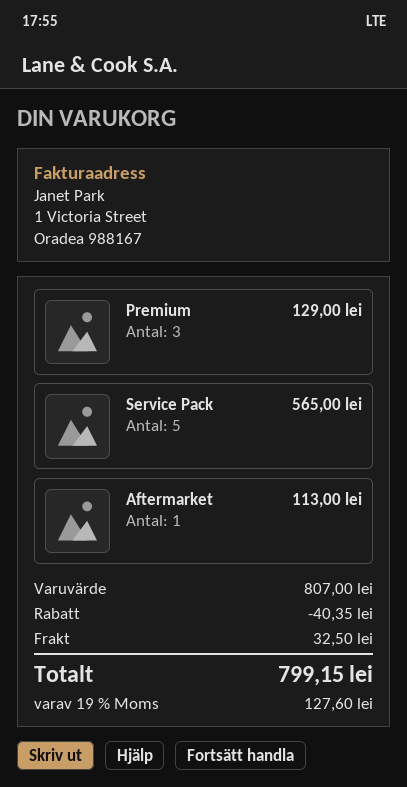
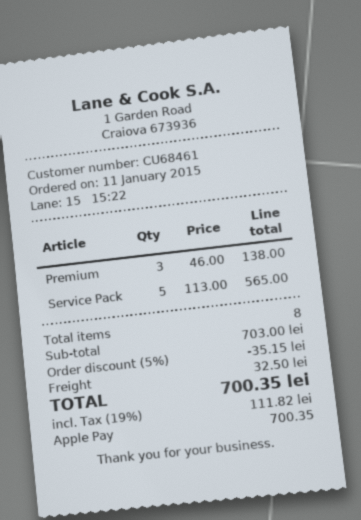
Premium: 3 for 129.00 -> 3 for 138.00
Aftermarket: 1 for 113.00 -> none
subtotal: 807.00 -> 703.00
discount: 40.35 -> 35.15
tax: 19% = 127.60 -> 19% = 111.82
total: 799.15 -> 700.35

